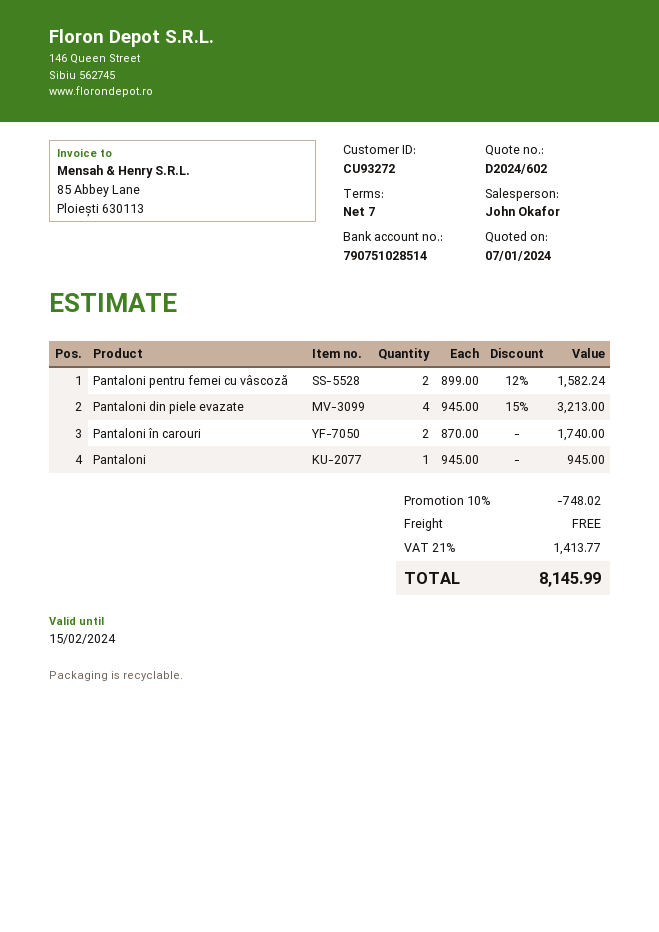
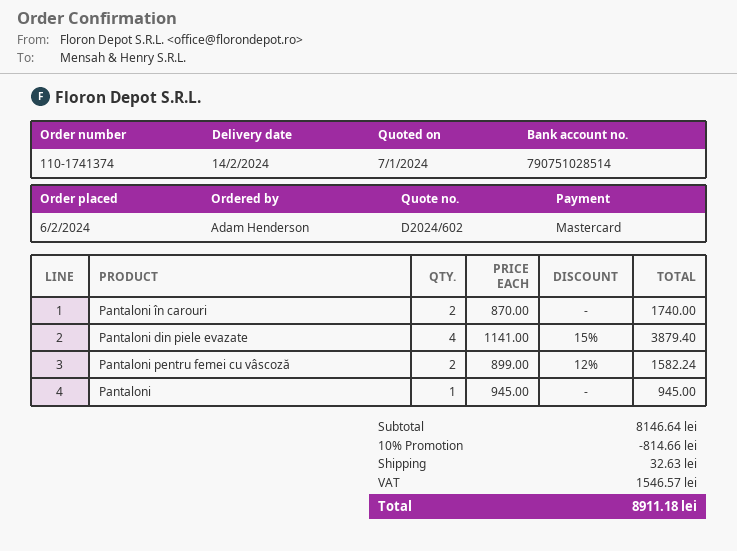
Pantaloni din piele evazate: 4 x 945.00 - 15% = 3213.00 -> 4 x 1141.00 - 15% = 3879.40
discount: 10% = 748.02 -> 10% = 814.66
shipping: 0.00 -> 32.63
tax: 1413.77 -> 1546.57
total: 8145.99 -> 8911.18

